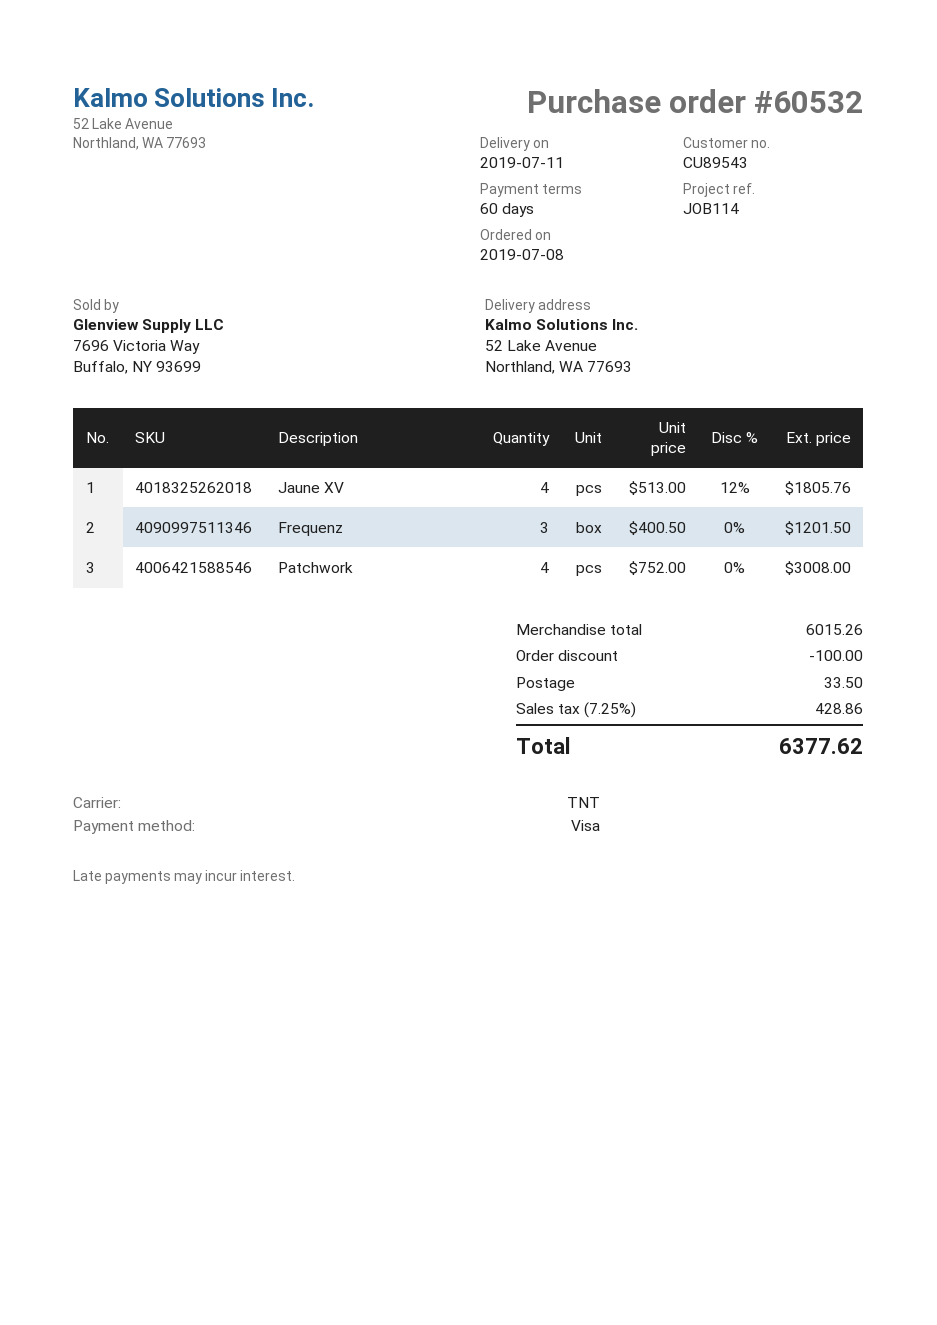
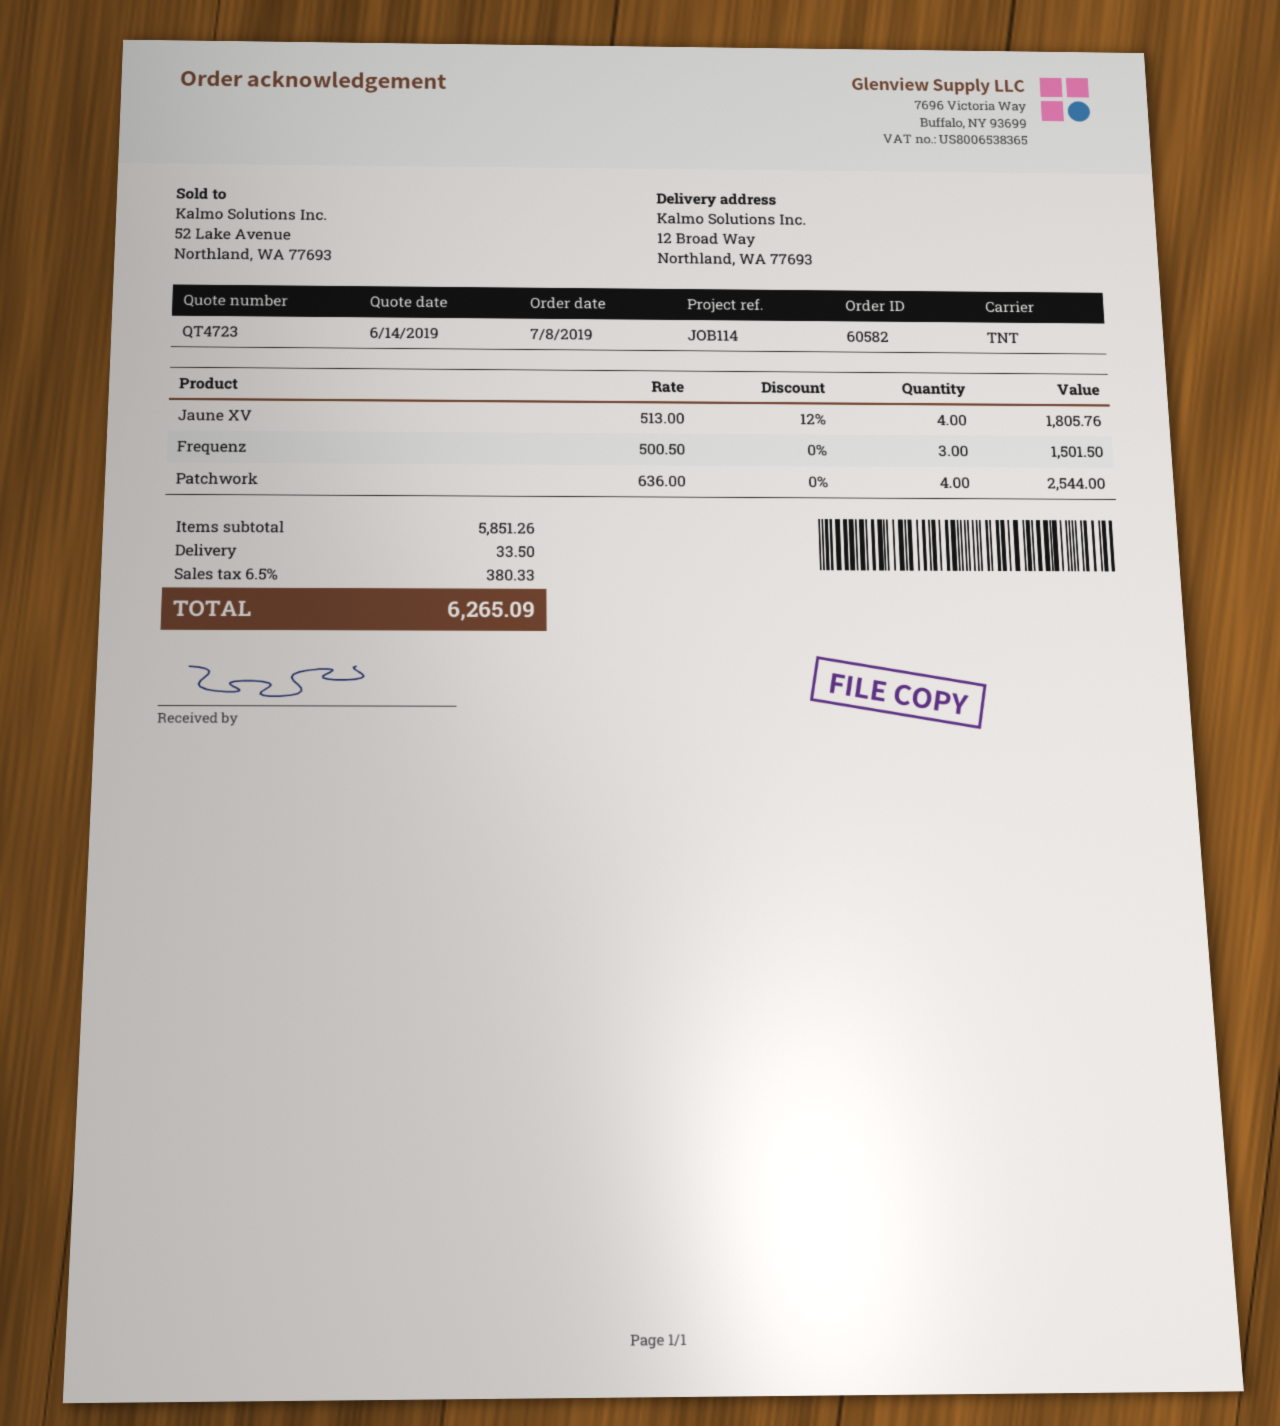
order number: 60532 -> 60582
ship to: 52 Lake Avenue, Northland, WA 77693 -> 12 Broad Way, Northland, WA 77693
Frequenz: 3 x 400.50 = 1201.50 -> 3 x 500.50 = 1501.50
Patchwork: 4 x 752.00 = 3008.00 -> 4 x 636.00 = 2544.00
subtotal: 6015.26 -> 5851.26
discount: 100.00 -> none
tax: 7.25% = 428.86 -> 6.5% = 380.33
total: 6377.62 -> 6265.09

